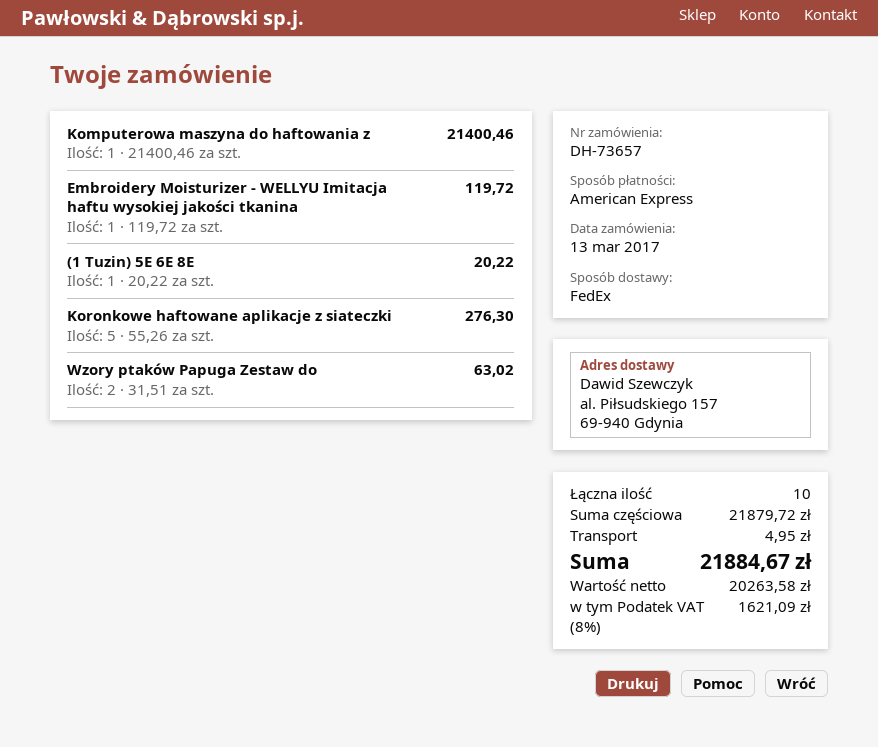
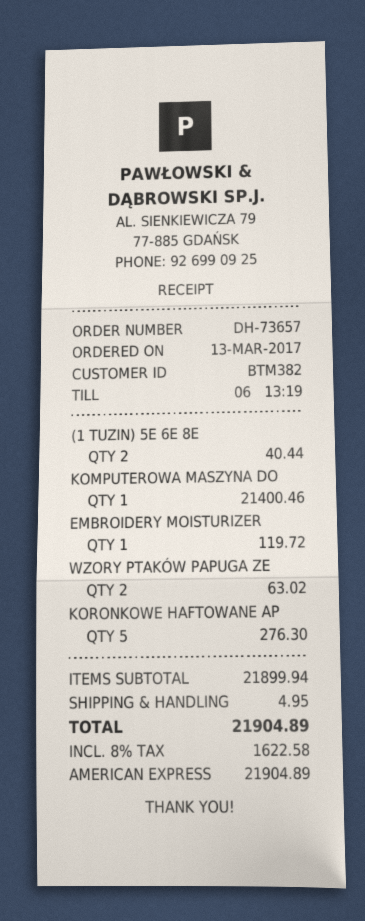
(1 Tuzin) 5E 6E 8E: 1 for 20.22 -> 2 for 40.44
subtotal: 21879.72 -> 21899.94
tax: 8% = 1621.09 -> 8% = 1622.58
total: 21884.67 -> 21904.89

